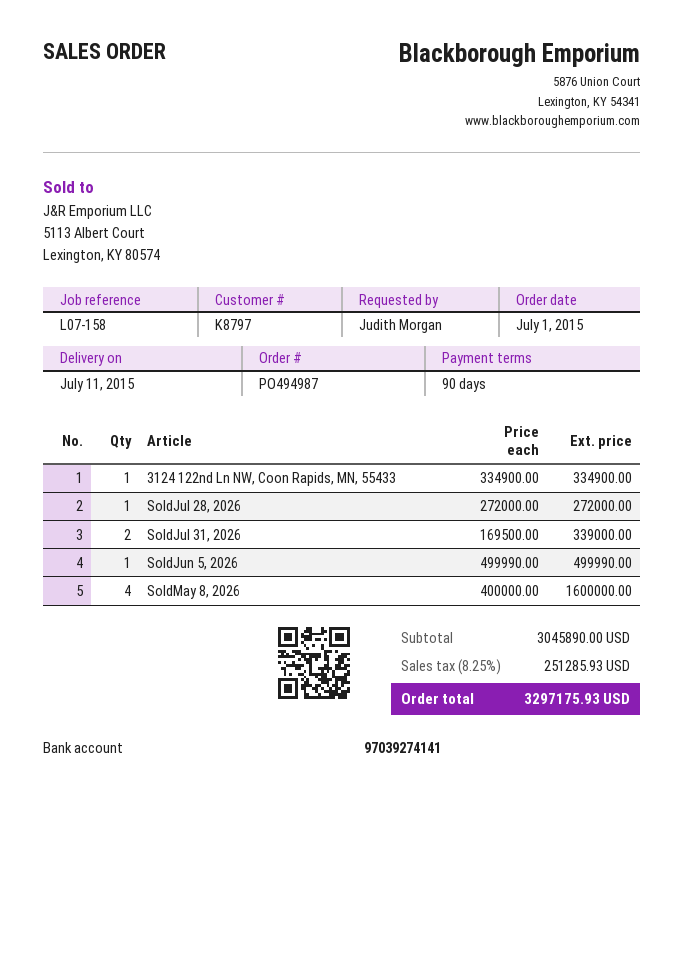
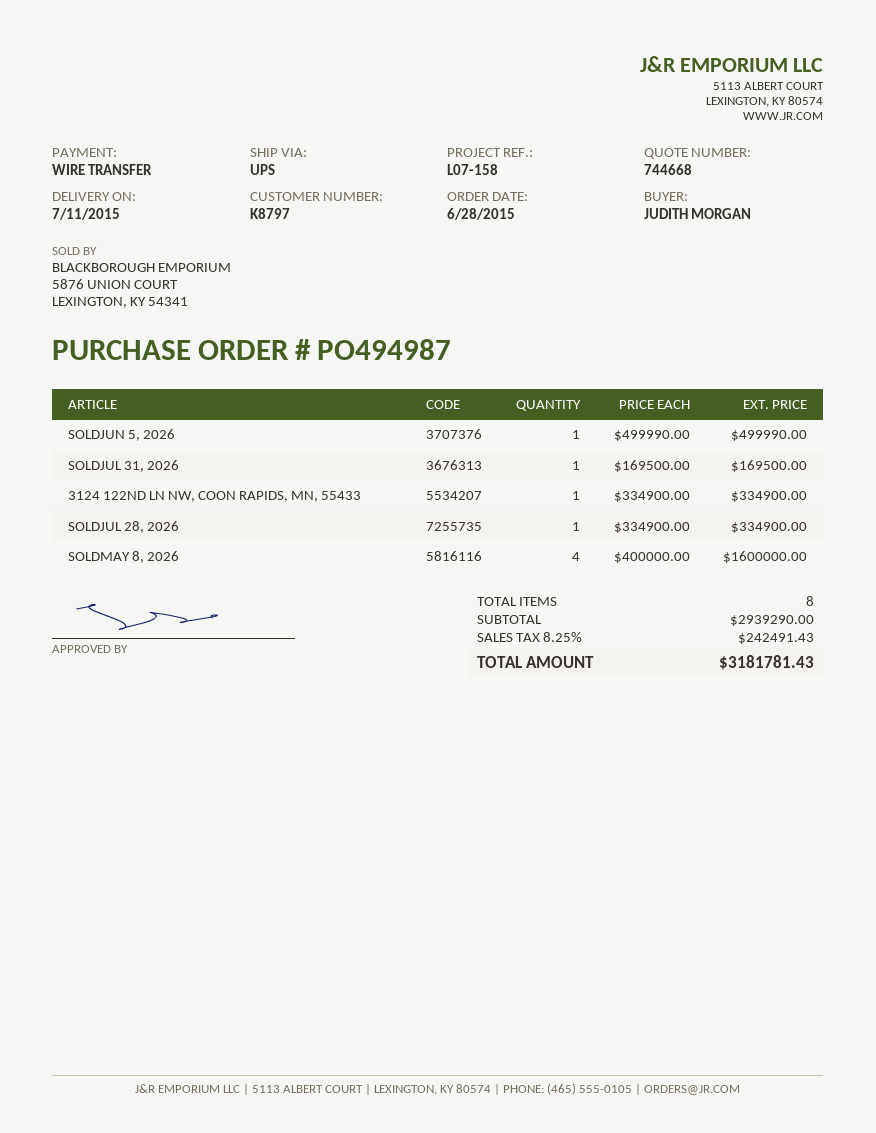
order date: 2015-07-01 -> 2015-06-28
SoldJul 28, 2026: 1 x 272000.00 = 272000.00 -> 1 x 334900.00 = 334900.00
SoldJul 31, 2026: 2 x 169500.00 = 339000.00 -> 1 x 169500.00 = 169500.00
subtotal: 3045890.00 -> 2939290.00
tax: 8.25% = 251285.93 -> 8.25% = 242491.43
total: 3297175.93 -> 3181781.43

